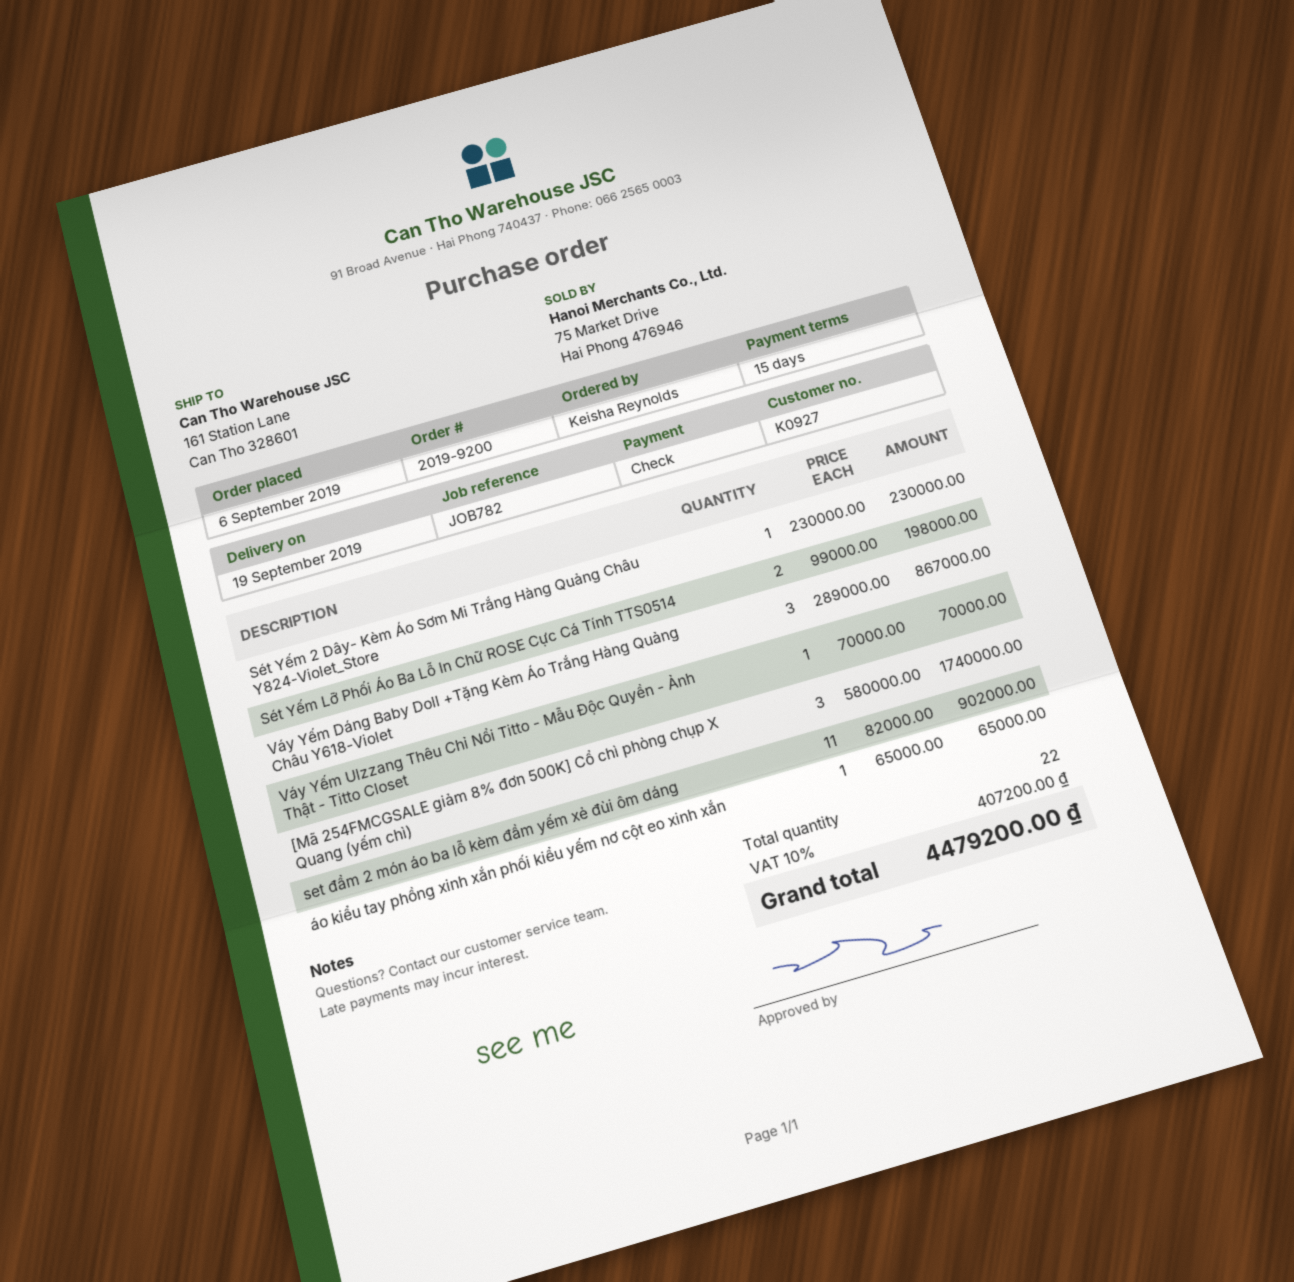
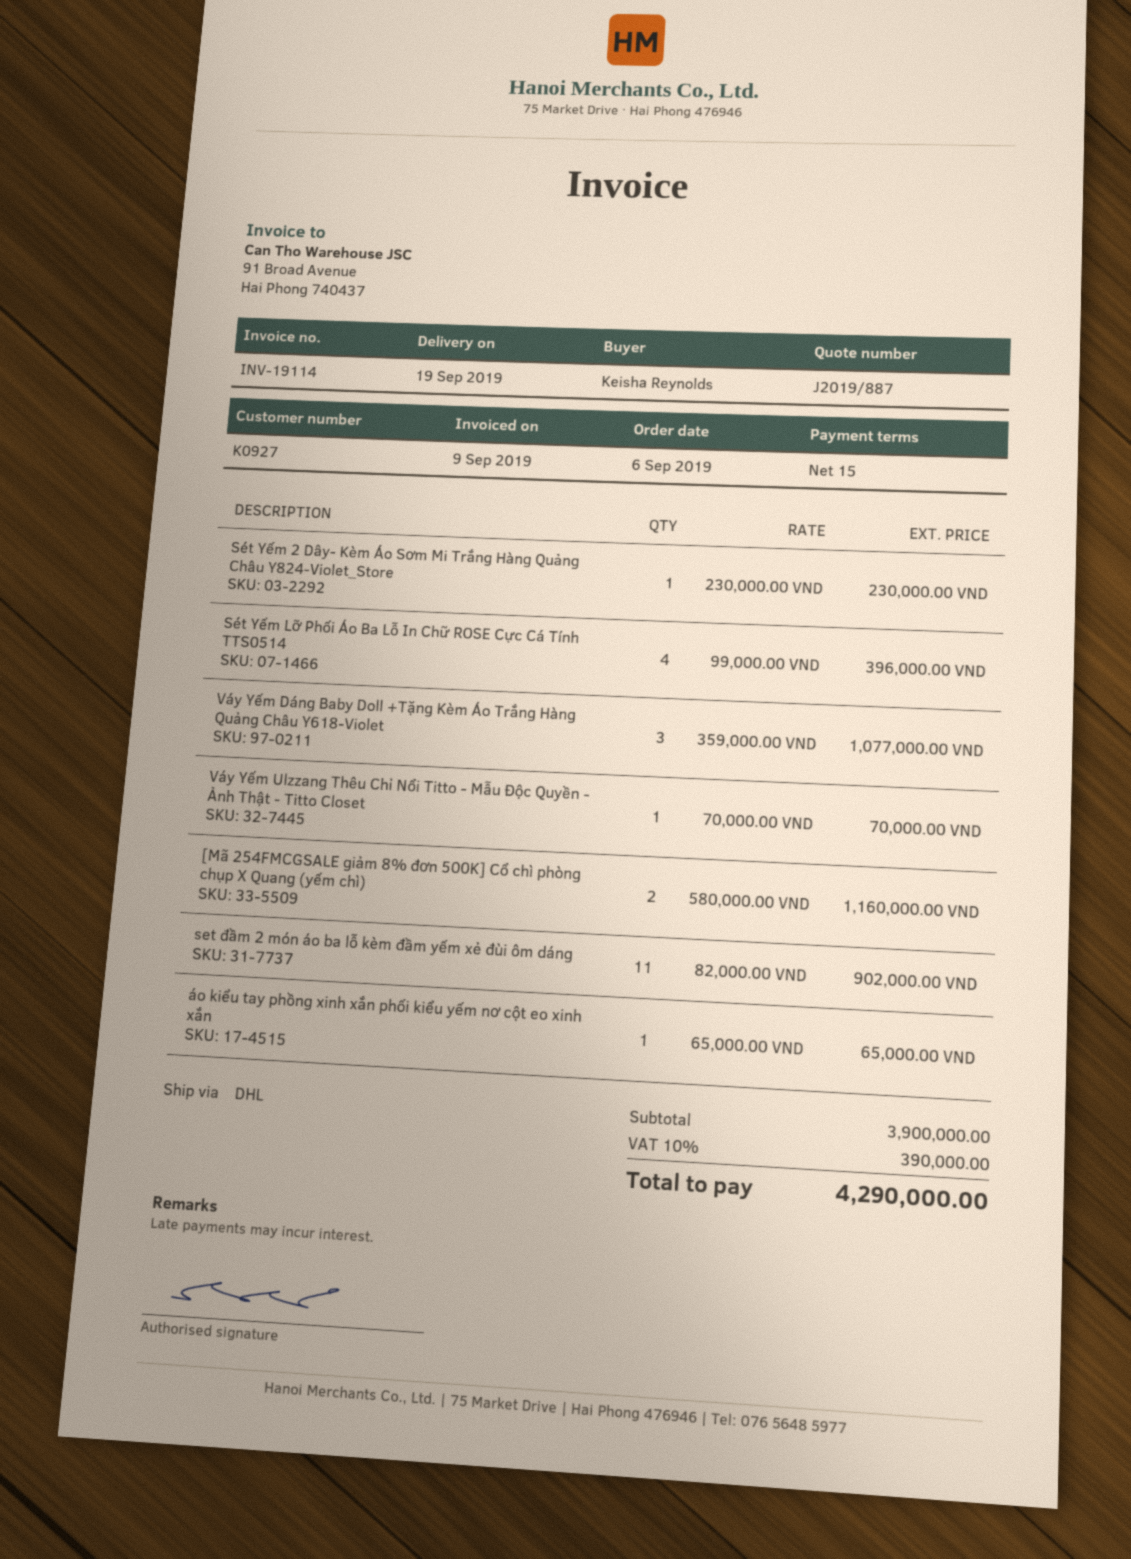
Sét Yếm Lỡ Phối Áo Ba Lỗ In Chữ ROSE Cực Cá Tính TTS0514: 2 x 99000.00 = 198000.00 -> 4 x 99000.00 = 396000.00
Váy Yếm Dáng Baby Doll +Tặng Kèm Áo Trắng Hàng Quảng Châu Y618-Violet: 3 x 289000.00 = 867000.00 -> 3 x 359000.00 = 1077000.00
[Mã 254FMCGSALE giảm 8% đơn 500K] Cổ chì phòng chụp X Quang (yếm chì): 3 x 580000.00 = 1740000.00 -> 2 x 580000.00 = 1160000.00
tax: 10% = 407200.00 -> 10% = 390000.00
total: 4479200.00 -> 4290000.00

